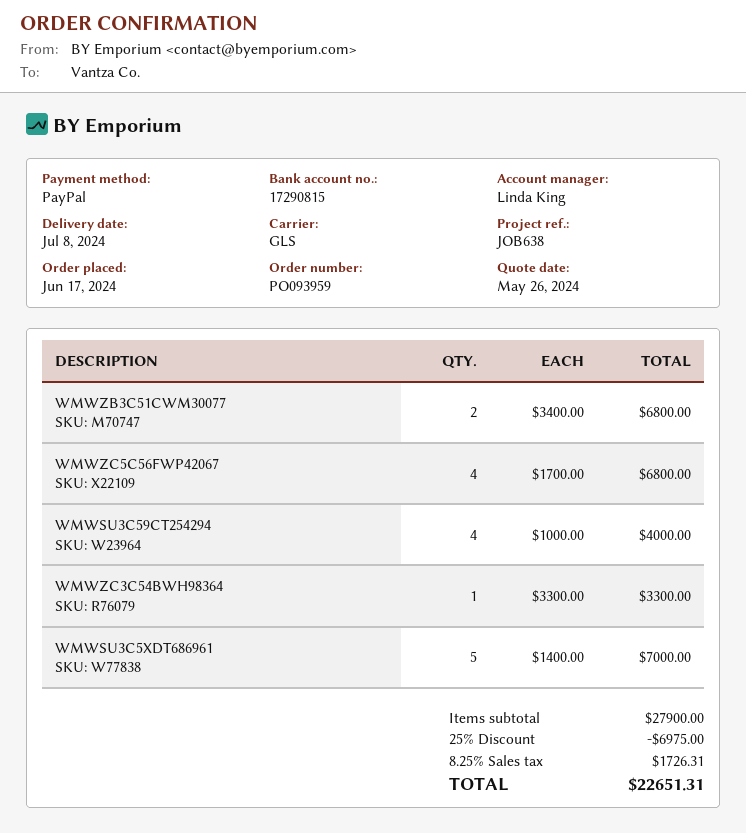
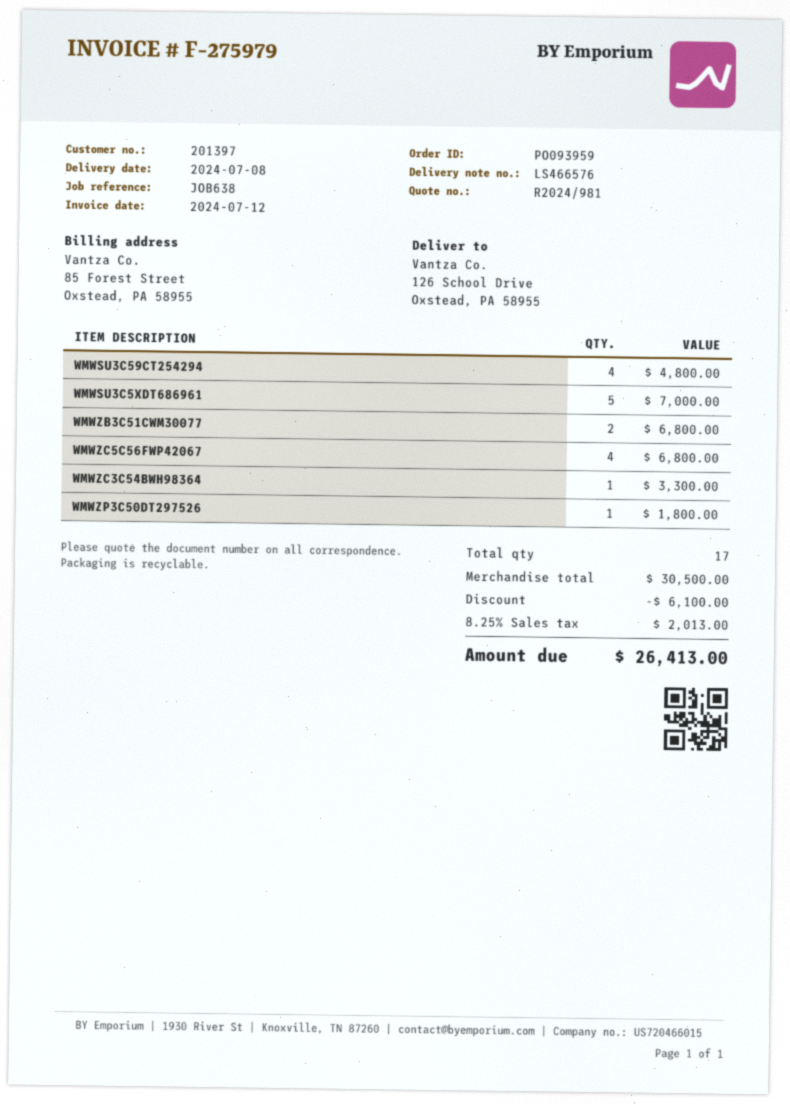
WMWSU3C59CT254294: 4 for 4000.00 -> 4 for 4800.00
WMWZP3C50DT297526: none -> 1 for 1800.00
subtotal: 27900.00 -> 30500.00
discount: 6975.00 -> 6100.00
tax: 8.25% = 1726.31 -> 8.25% = 2013.00
total: 22651.31 -> 26413.00

